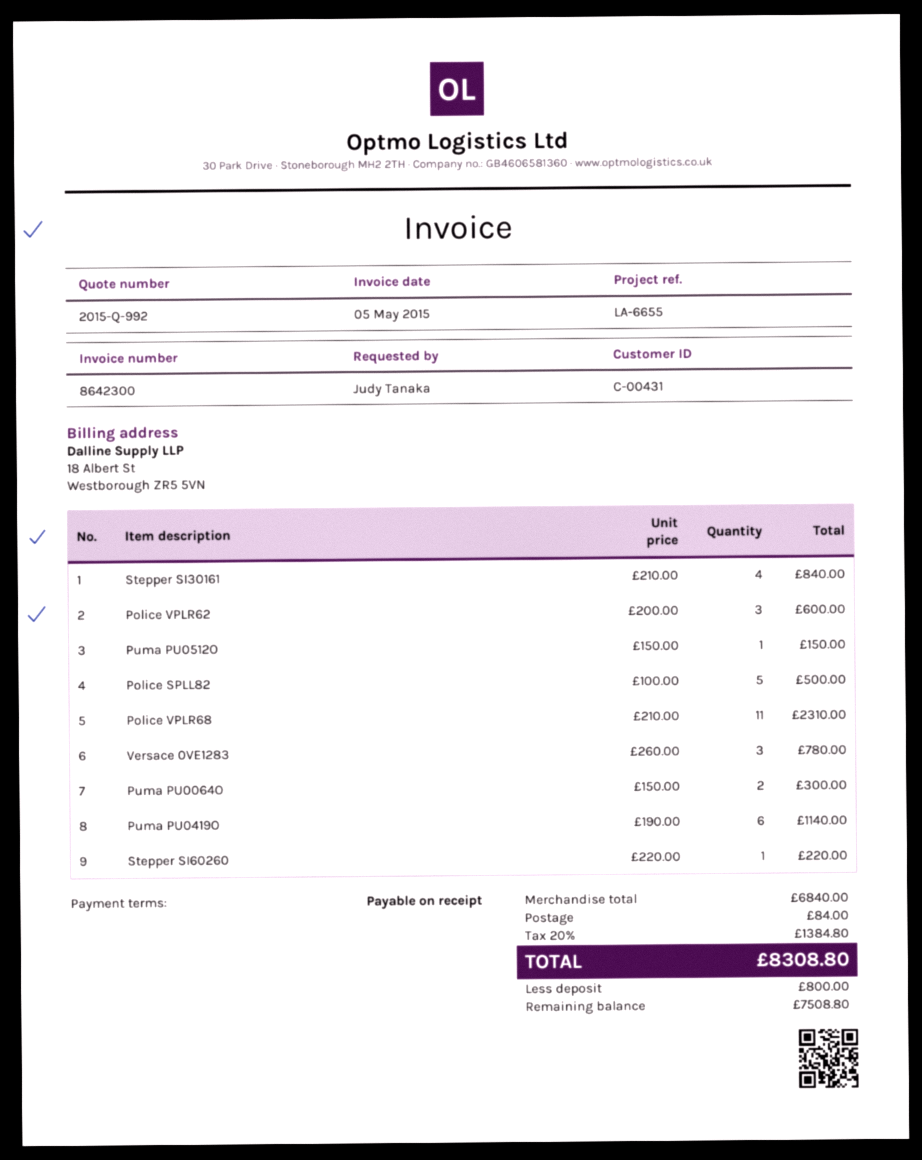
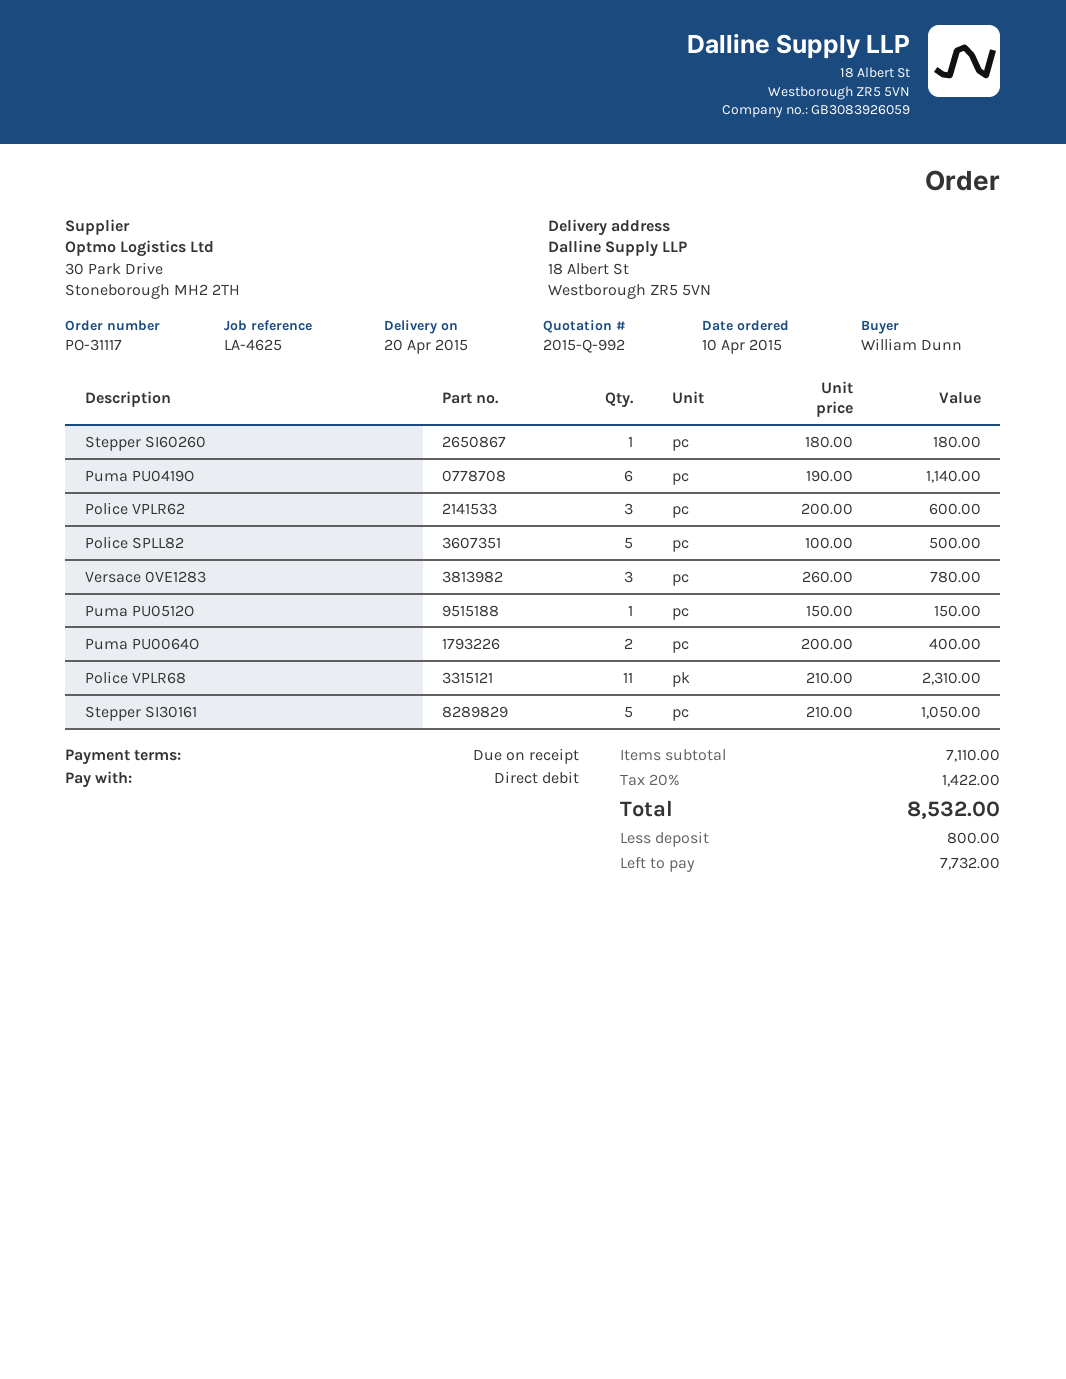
reference: LA-6655 -> LA-4625
ordered by: Judy Tanaka -> William Dunn
Stepper SI30161: 4 x 210.00 = 840.00 -> 5 x 210.00 = 1050.00
Puma PU0064O: 2 x 150.00 = 300.00 -> 2 x 200.00 = 400.00
Stepper SI60260: 1 x 220.00 = 220.00 -> 1 x 180.00 = 180.00
subtotal: 6840.00 -> 7110.00
shipping: 84.00 -> none
tax: 20% = 1384.80 -> 20% = 1422.00
total: 8308.80 -> 8532.00
balance: 7508.80 -> 7732.00

